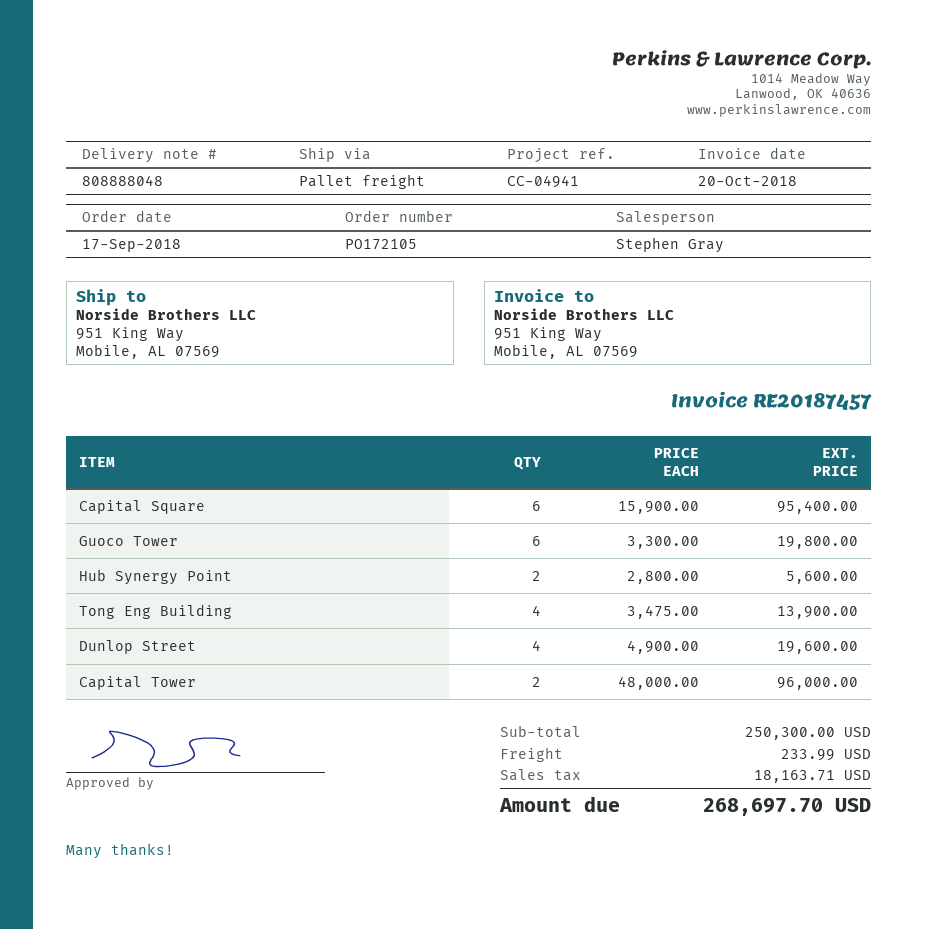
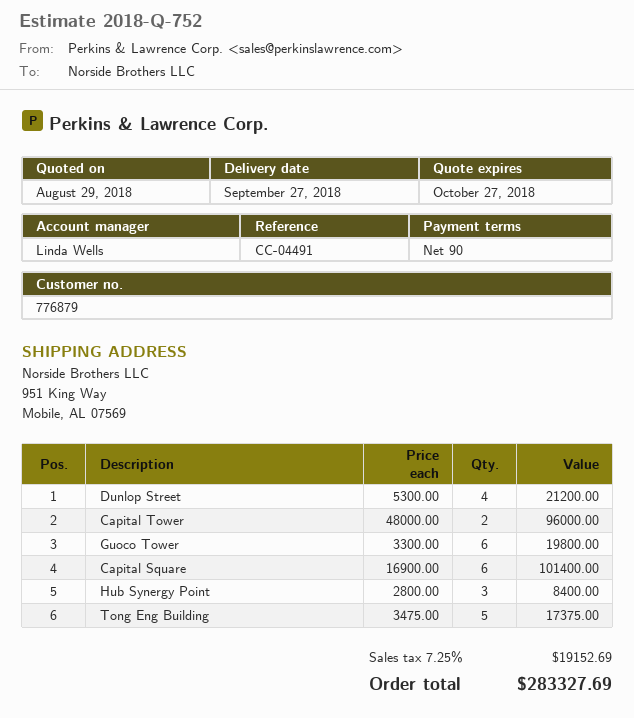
reference: CC-04941 -> CC-04491
sales rep: Stephen Gray -> Linda Wells
Capital Square: 6 x 15900.00 = 95400.00 -> 6 x 16900.00 = 101400.00
Hub Synergy Point: 2 x 2800.00 = 5600.00 -> 3 x 2800.00 = 8400.00
Tong Eng Building: 4 x 3475.00 = 13900.00 -> 5 x 3475.00 = 17375.00
Dunlop Street: 4 x 4900.00 = 19600.00 -> 4 x 5300.00 = 21200.00
shipping: 233.99 -> none
tax: 18163.71 -> 19152.69
total: 268697.70 -> 283327.69

